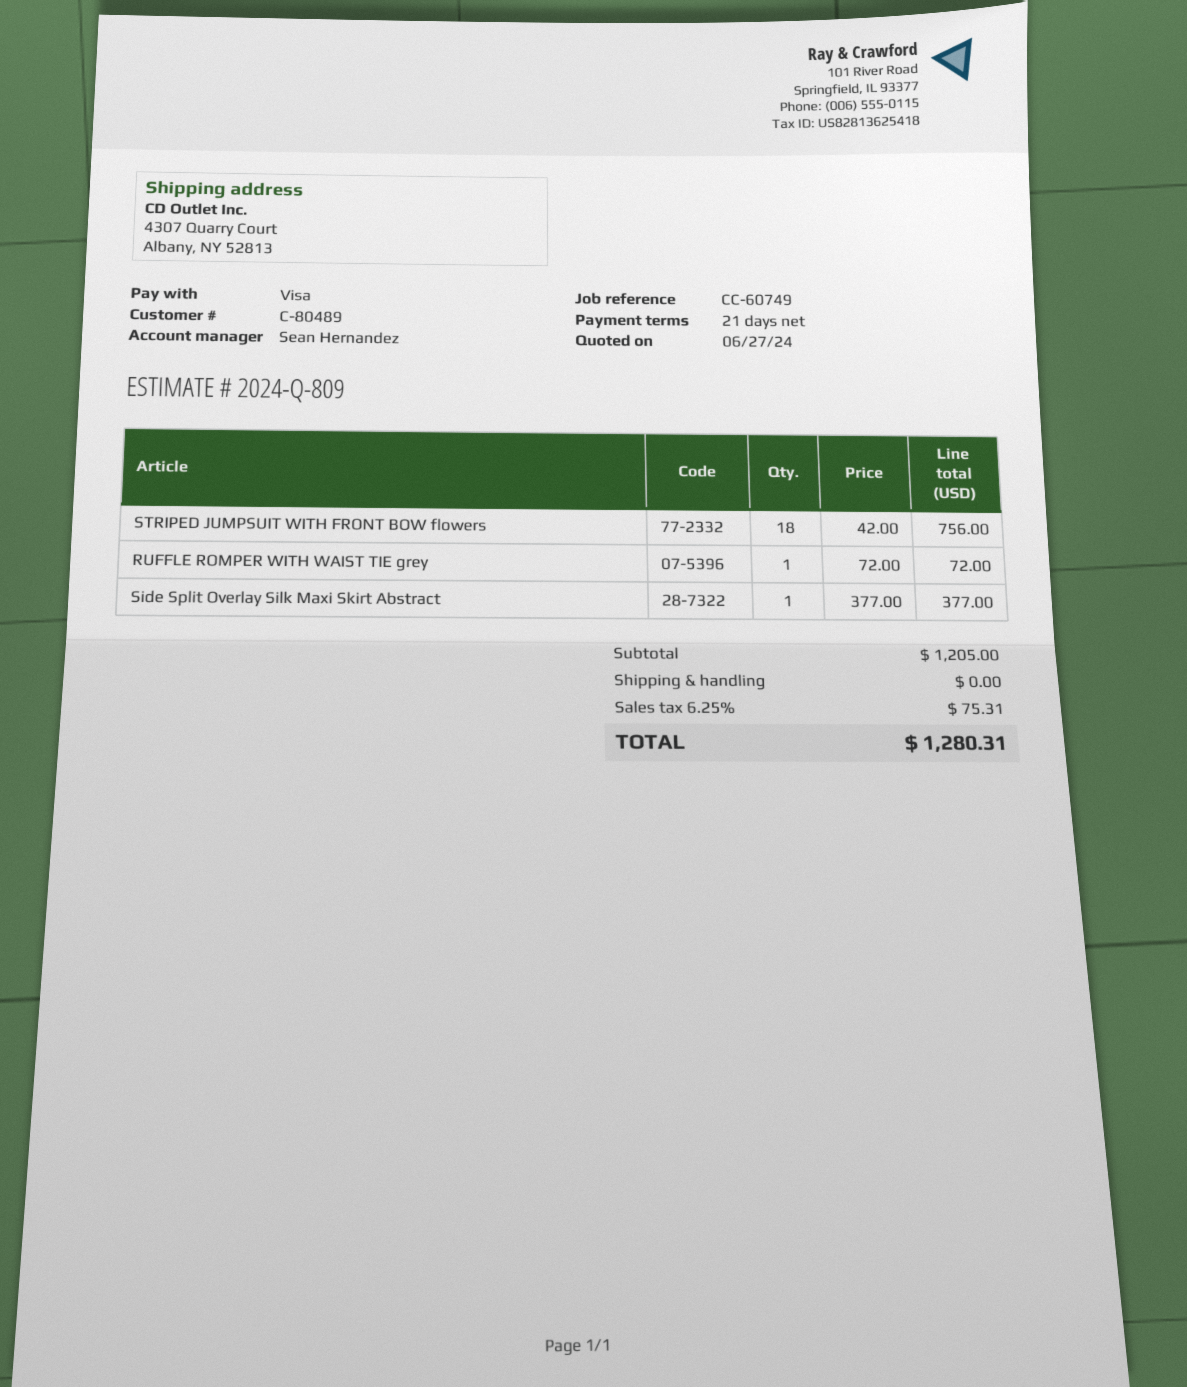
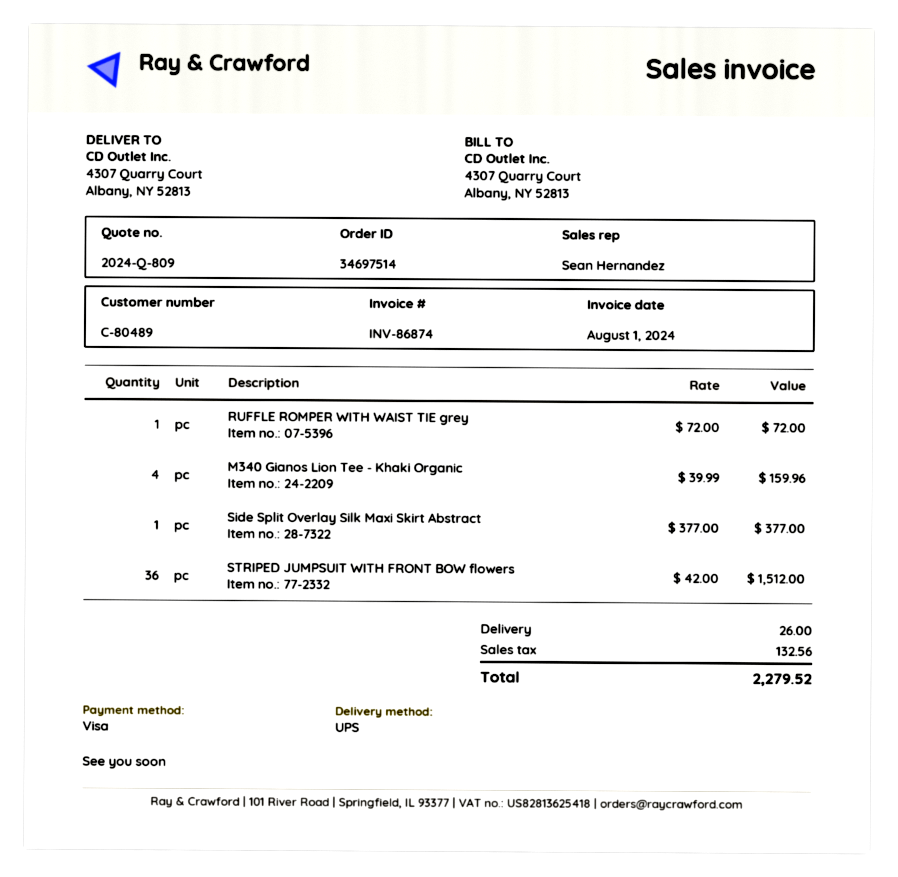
STRIPED JUMPSUIT WITH FRONT BOW flowers: 18 x 42.00 = 756.00 -> 36 x 42.00 = 1512.00
M340 Gianos Lion Tee - Khaki Organic: none -> 4 x 39.99 = 159.96
shipping: 0.00 -> 26.00
tax: 75.31 -> 132.56
total: 1280.31 -> 2279.52

